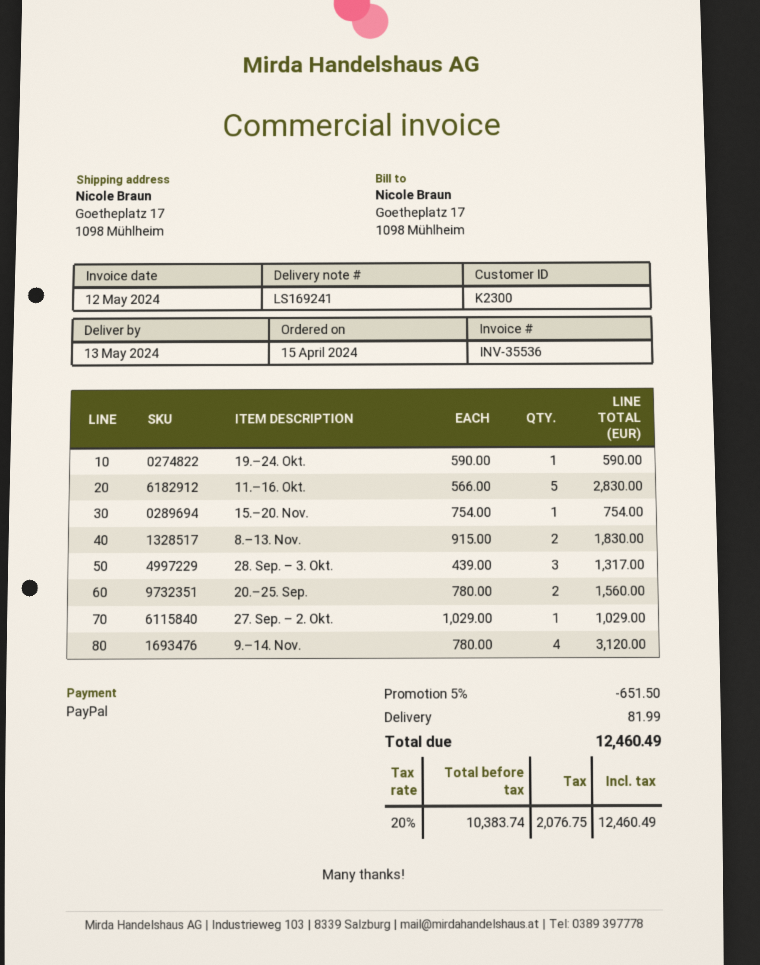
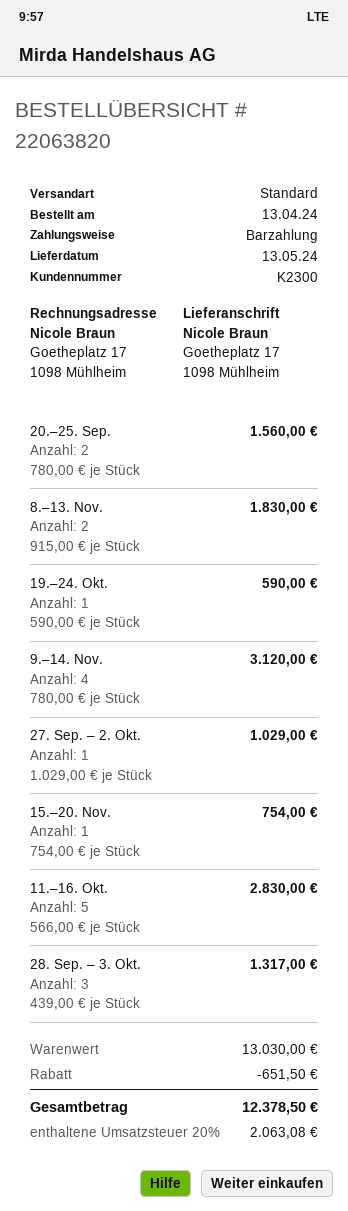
order date: 2024-04-15 -> 2024-04-13
payment method: PayPal -> cash
shipping: 81.99 -> none
tax: 20% = 2076.75 -> 20% = 2063.08
total: 12460.49 -> 12378.50

